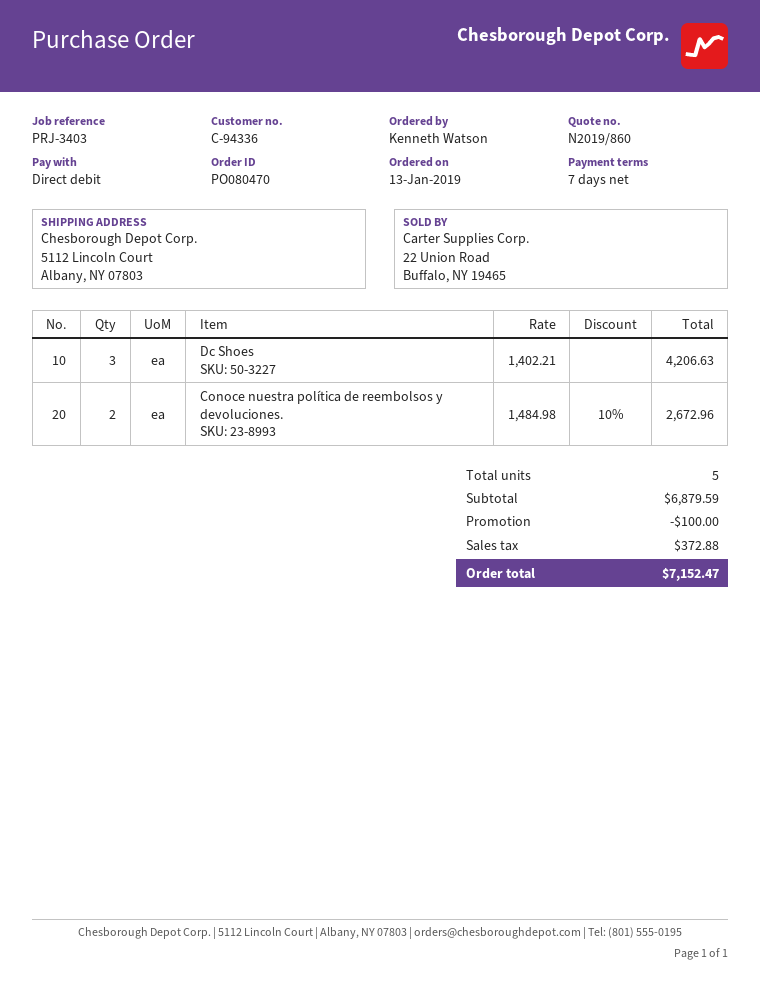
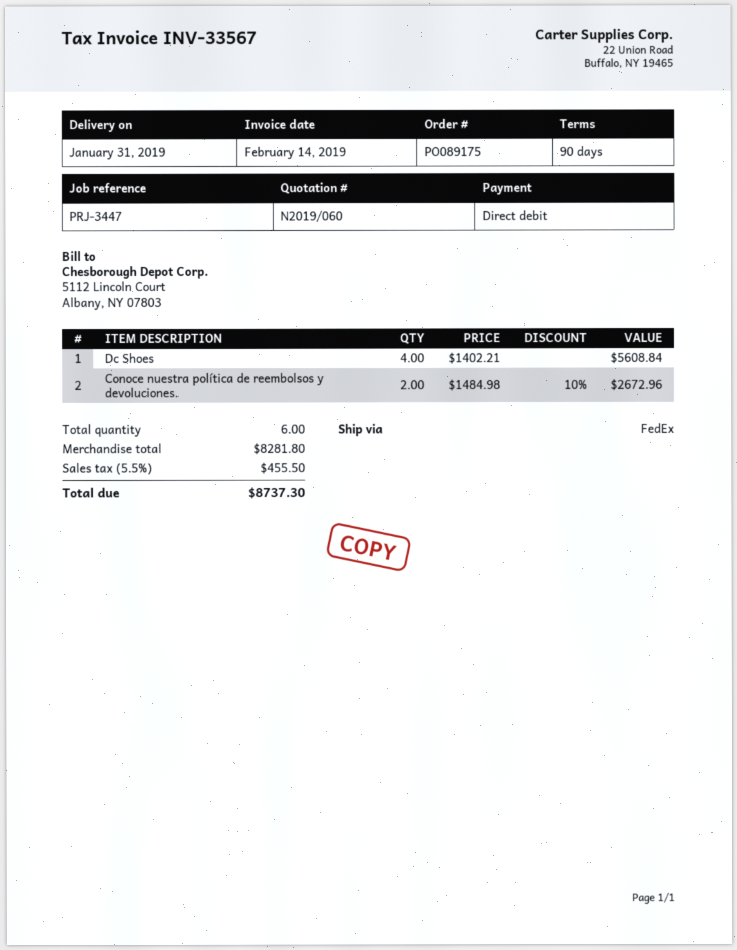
quote number: N2019/860 -> N2019/060
order number: PO080470 -> PO089175
payment terms: 7 days -> 90 days
reference: PRJ-3403 -> PRJ-3447
Dc Shoes: 3 x 1402.21 = 4206.63 -> 4 x 1402.21 = 5608.84
total quantity: 5 -> 6
subtotal: 6879.59 -> 8281.80
discount: 100.00 -> none
tax: 372.88 -> 455.50
total: 7152.47 -> 8737.30

